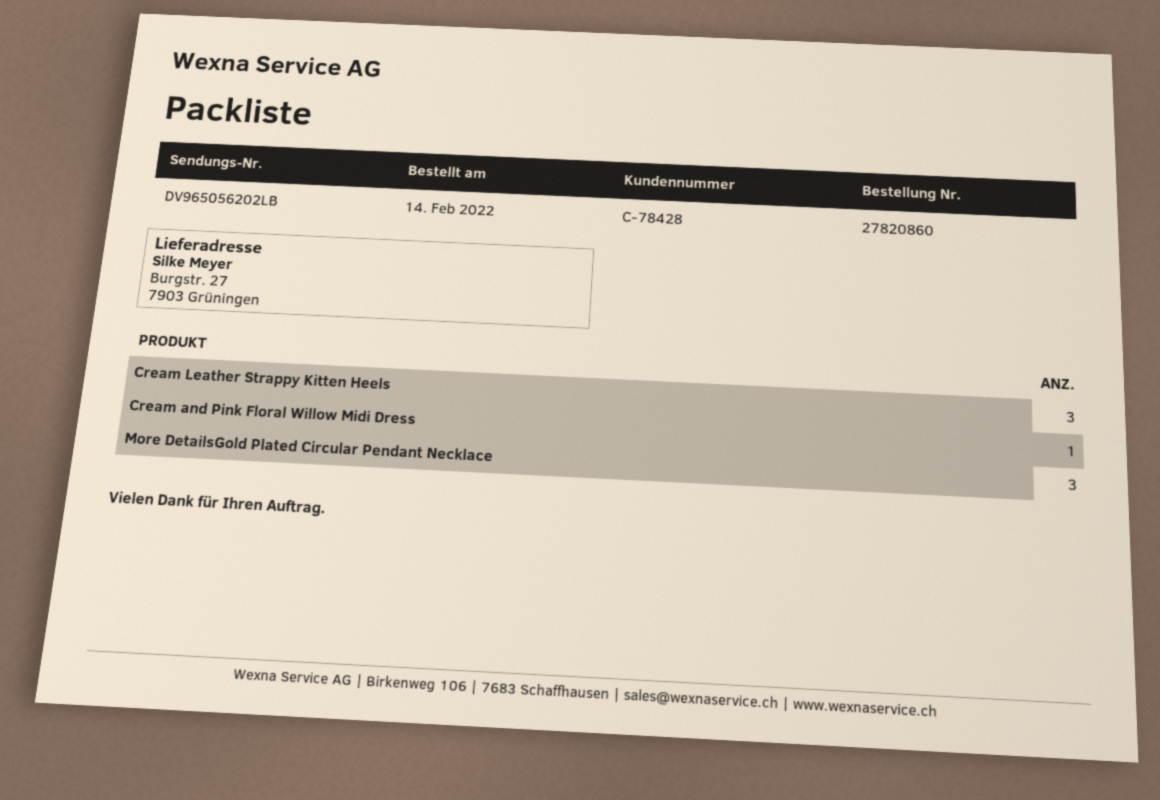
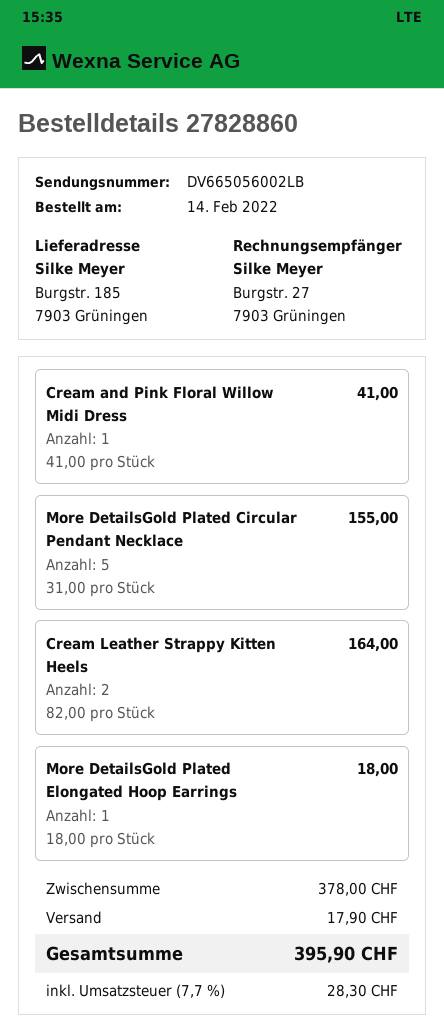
order number: 27820860 -> 27828860
tracking number: DV965056202LB -> DV665056002LB
ship to: Burgstr. 27, 7903 Grüningen -> Burgstr. 185, 7903 Grüningen
Cream Leather Strappy Kitten Heels: 3 -> 2
More DetailsGold Plated Circular Pendant Necklace: 3 -> 5
More DetailsGold Plated Elongated Hoop Earrings: none -> 1

